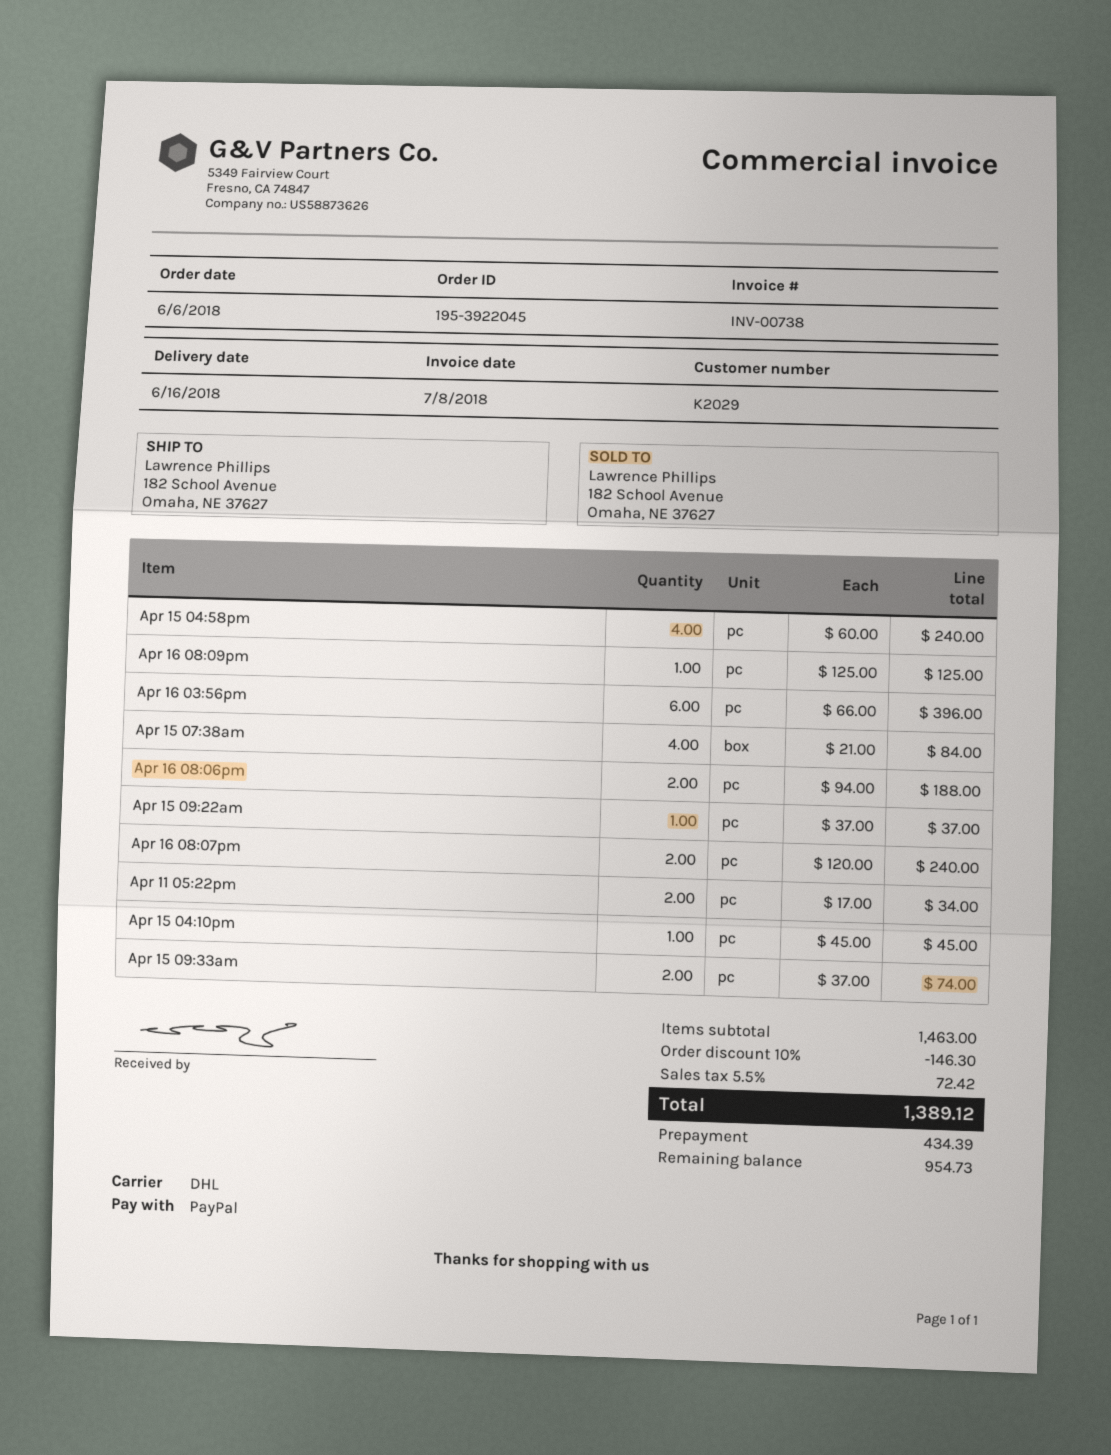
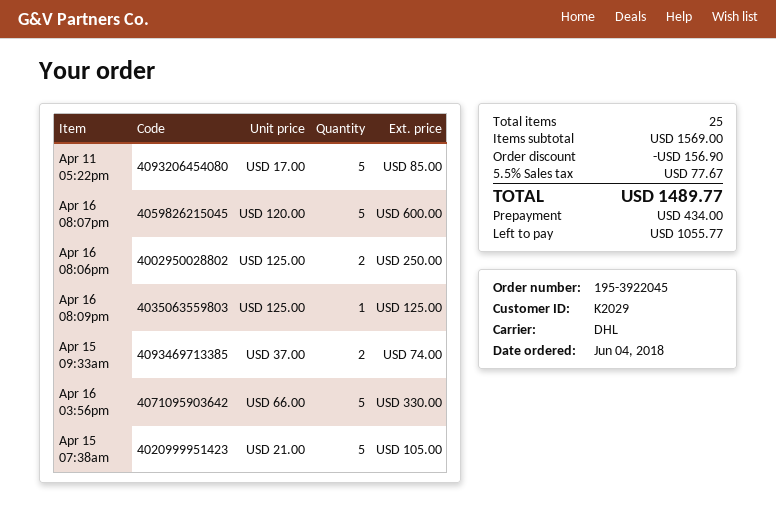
order date: 2018-06-06 -> 2018-06-04
Apr 15 04:58pm: 4 x 60.00 = 240.00 -> none
Apr 16 03:56pm: 6 x 66.00 = 396.00 -> 5 x 66.00 = 330.00
Apr 15 07:38am: 4 x 21.00 = 84.00 -> 5 x 21.00 = 105.00
Apr 16 08:06pm: 2 x 94.00 = 188.00 -> 2 x 125.00 = 250.00
Apr 15 09:22am: 1 x 37.00 = 37.00 -> none
Apr 16 08:07pm: 2 x 120.00 = 240.00 -> 5 x 120.00 = 600.00
Apr 11 05:22pm: 2 x 17.00 = 34.00 -> 5 x 17.00 = 85.00
Apr 15 04:10pm: 1 x 45.00 = 45.00 -> none
subtotal: 1463.00 -> 1569.00
discount: 146.30 -> 156.90
tax: 5.5% = 72.42 -> 5.5% = 77.67
total: 1389.12 -> 1489.77
deposit: 434.39 -> 434.00
balance: 954.73 -> 1055.77

